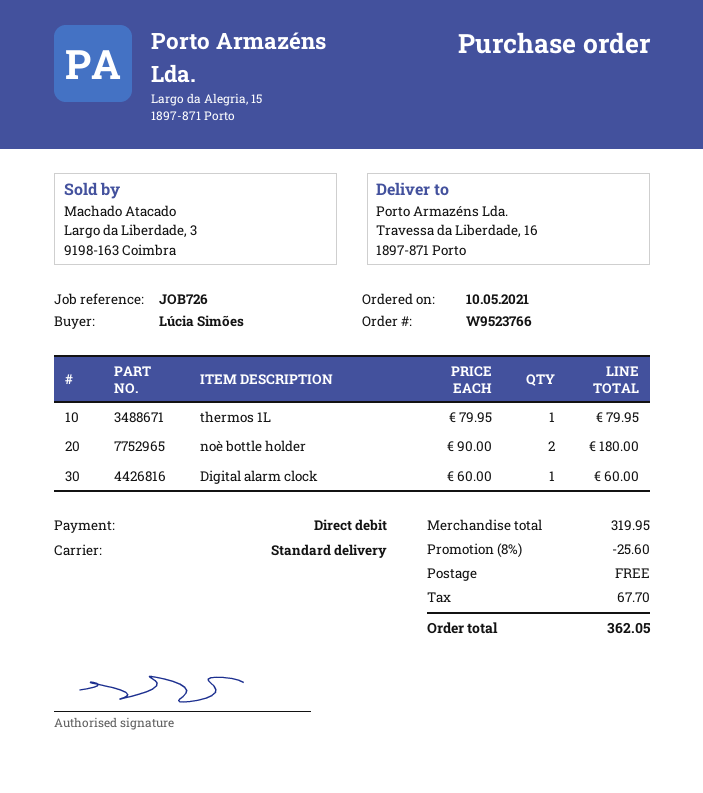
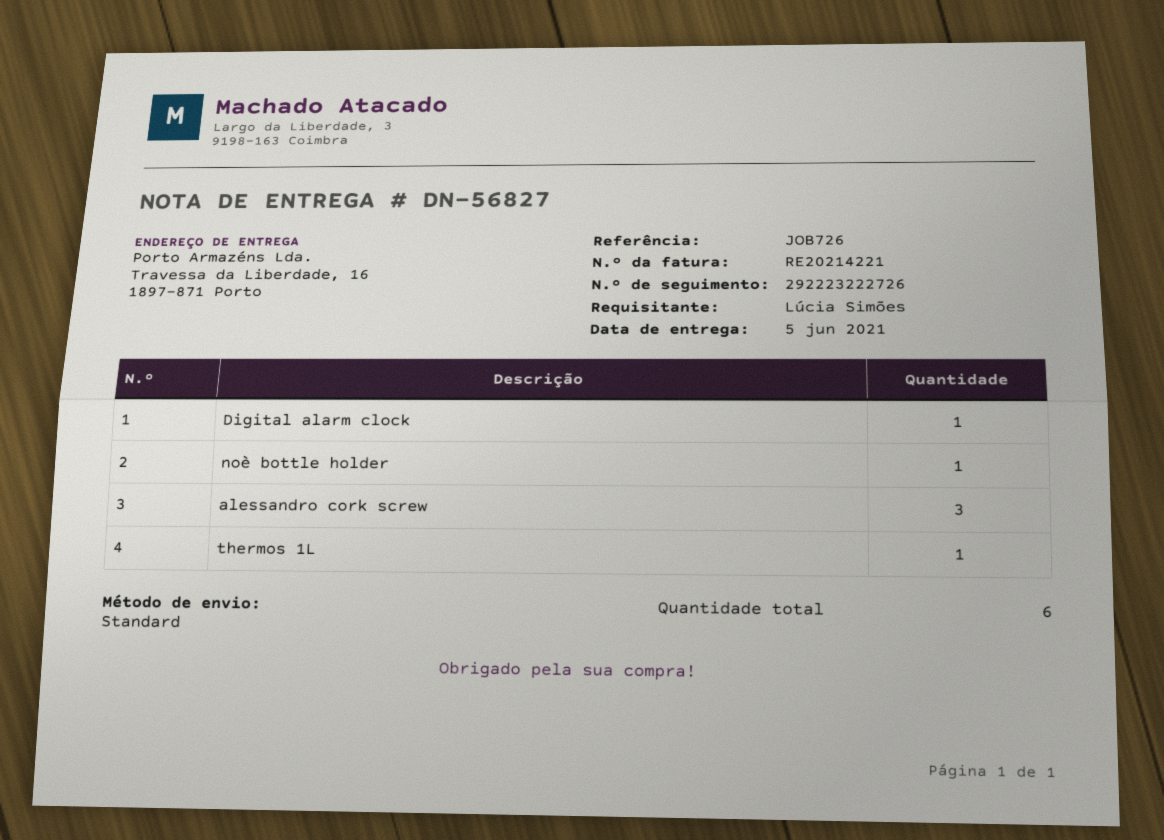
noè bottle holder: 2 -> 1
alessandro cork screw: none -> 3

